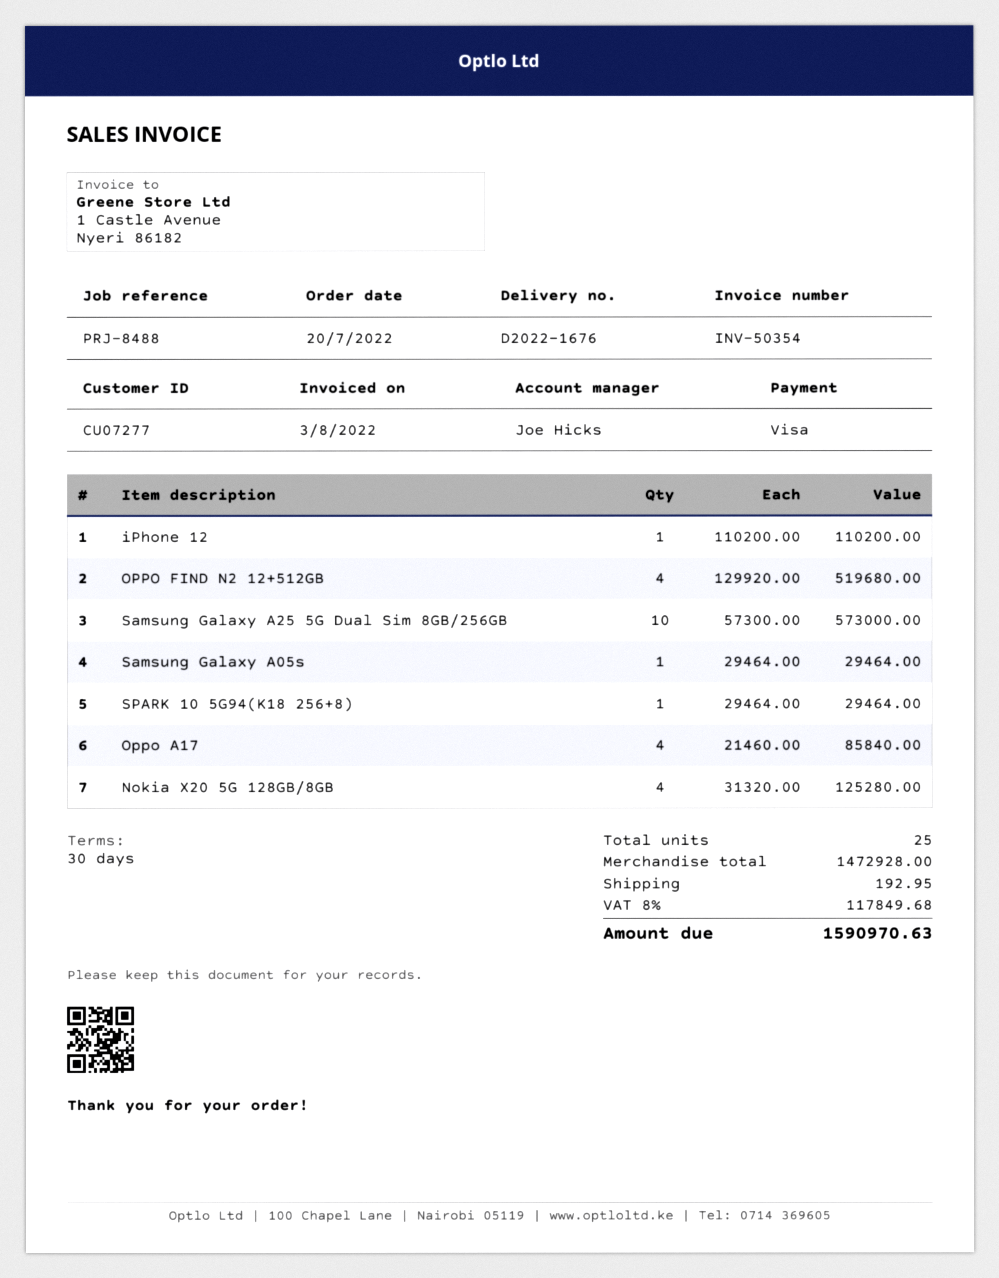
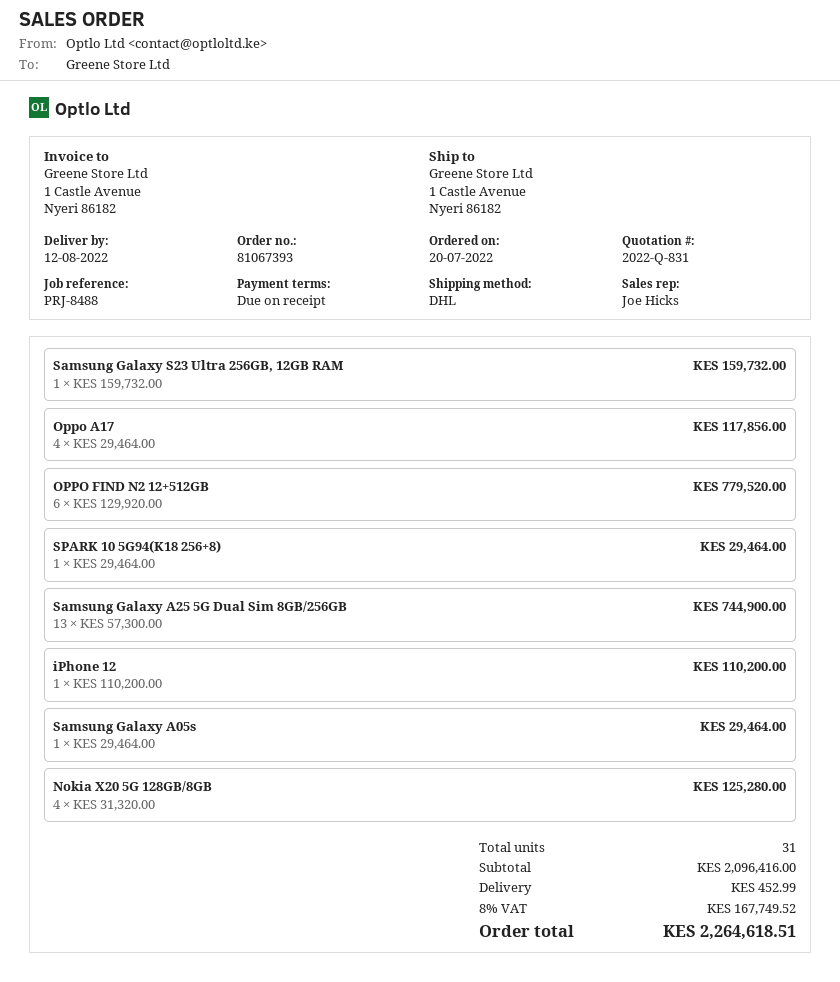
payment terms: 30 days -> on receipt
OPPO FIND N2 12+512GB: 4 x 129920.00 = 519680.00 -> 6 x 129920.00 = 779520.00
Samsung Galaxy A25 5G Dual Sim 8GB/256GB: 10 x 57300.00 = 573000.00 -> 13 x 57300.00 = 744900.00
Oppo A17: 4 x 21460.00 = 85840.00 -> 4 x 29464.00 = 117856.00
Samsung Galaxy S23 Ultra 256GB, 12GB RAM: none -> 1 x 159732.00 = 159732.00
total quantity: 25 -> 31
subtotal: 1472928.00 -> 2096416.00
shipping: 192.95 -> 452.99
tax: 8% = 117849.68 -> 8% = 167749.52
total: 1590970.63 -> 2264618.51

